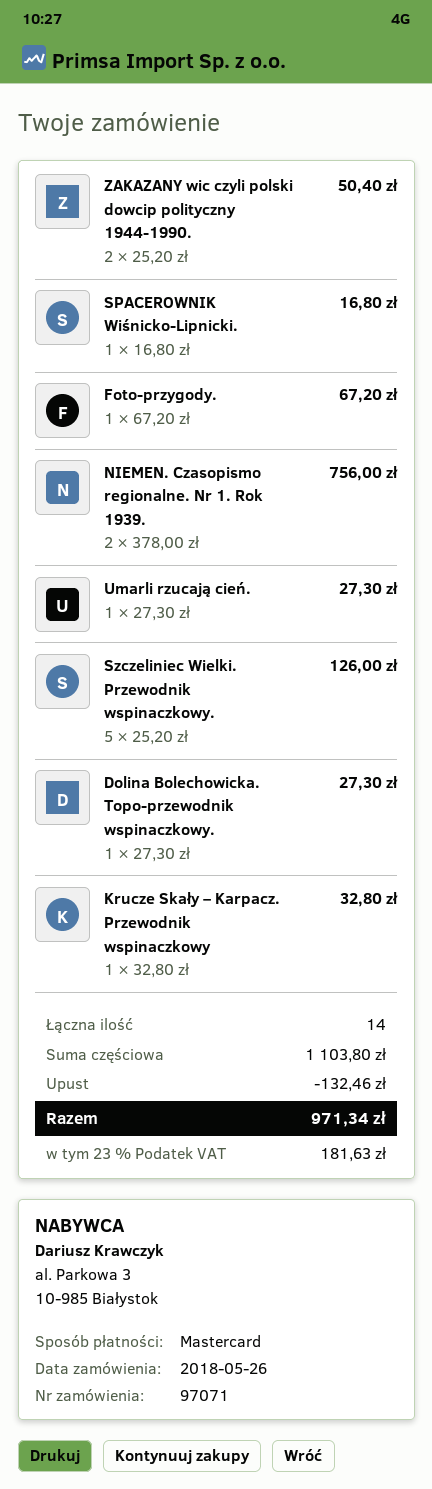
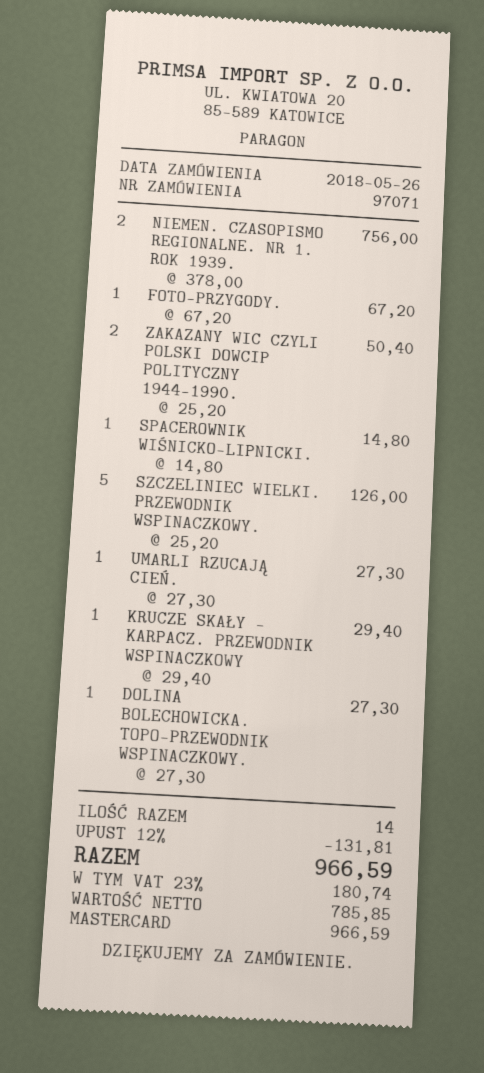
SPACEROWNIK Wiśnicko-Lipnicki.: 1 x 16.80 = 16.80 -> 1 x 14.80 = 14.80
Krucze Skały – Karpacz. Przewodnik wspinaczkowy: 1 x 32.80 = 32.80 -> 1 x 29.40 = 29.40
discount: 132.46 -> 131.81
tax: 23% = 181.63 -> 23% = 180.74
total: 971.34 -> 966.59

